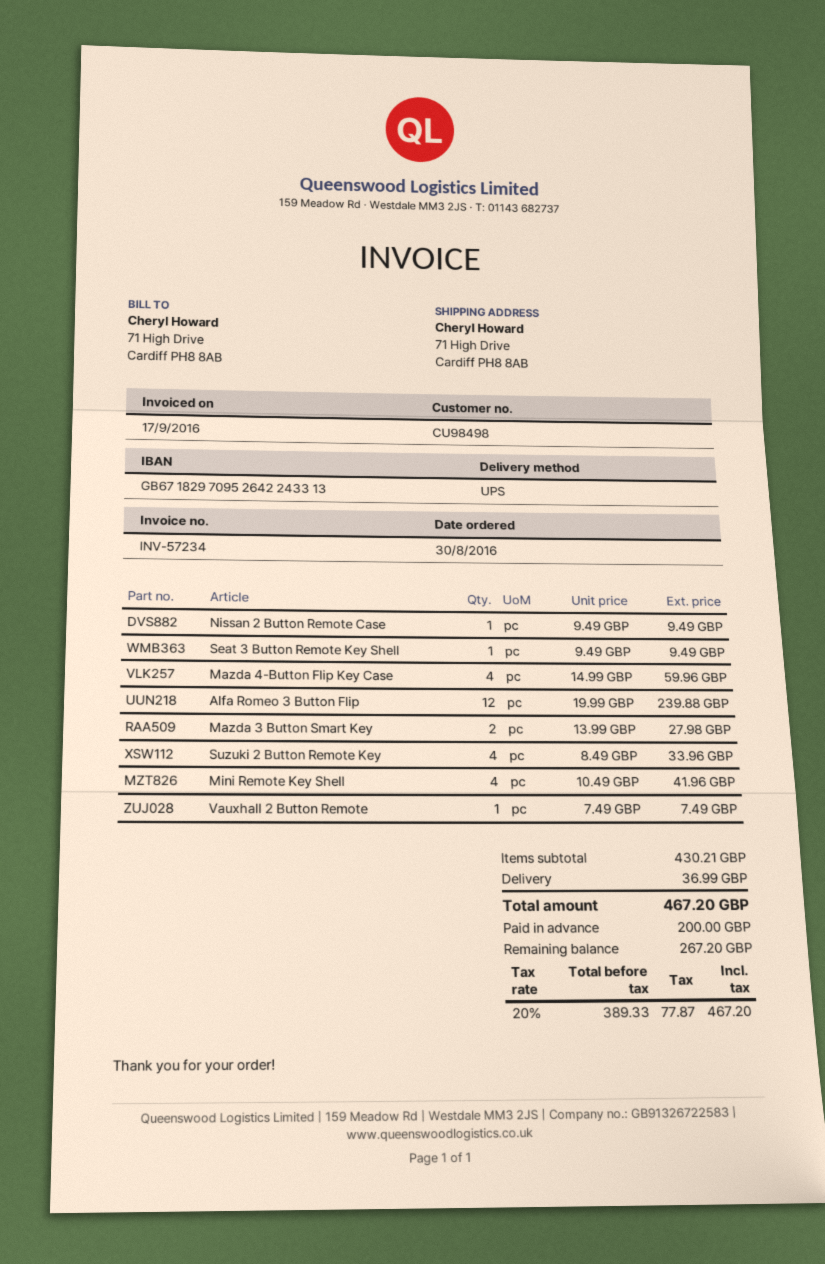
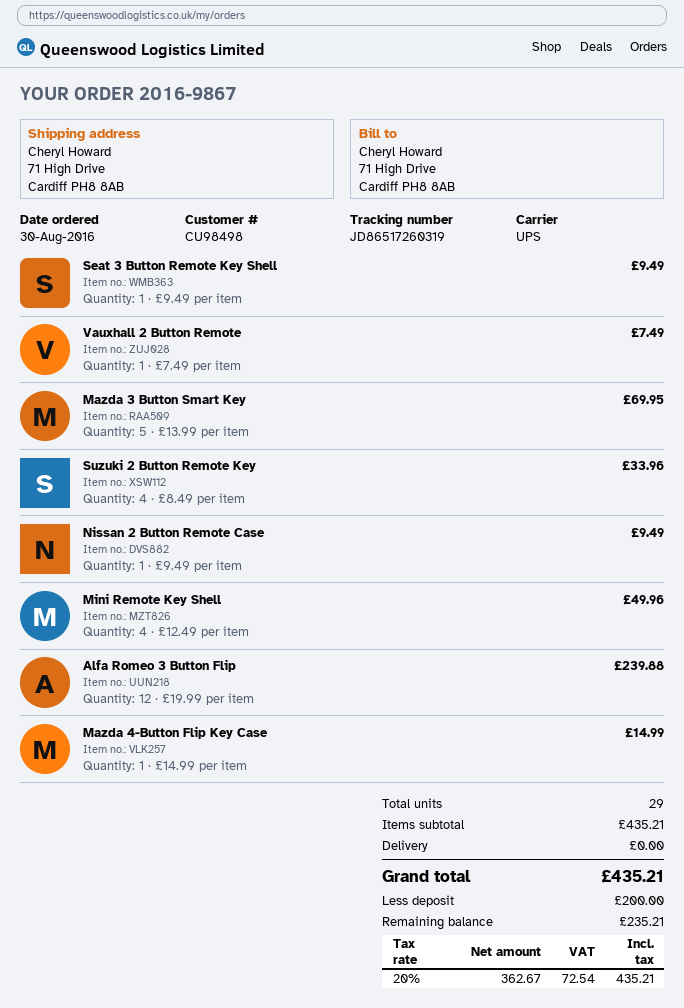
Mazda 4-Button Flip Key Case: 4 x 14.99 = 59.96 -> 1 x 14.99 = 14.99
Mazda 3 Button Smart Key: 2 x 13.99 = 27.98 -> 5 x 13.99 = 69.95
Mini Remote Key Shell: 4 x 10.49 = 41.96 -> 4 x 12.49 = 49.96
subtotal: 430.21 -> 435.21
shipping: 36.99 -> 0.00
net: 389.33 -> 362.67
tax: 20% = 77.87 -> 20% = 72.54
total: 467.20 -> 435.21
balance: 267.20 -> 235.21

